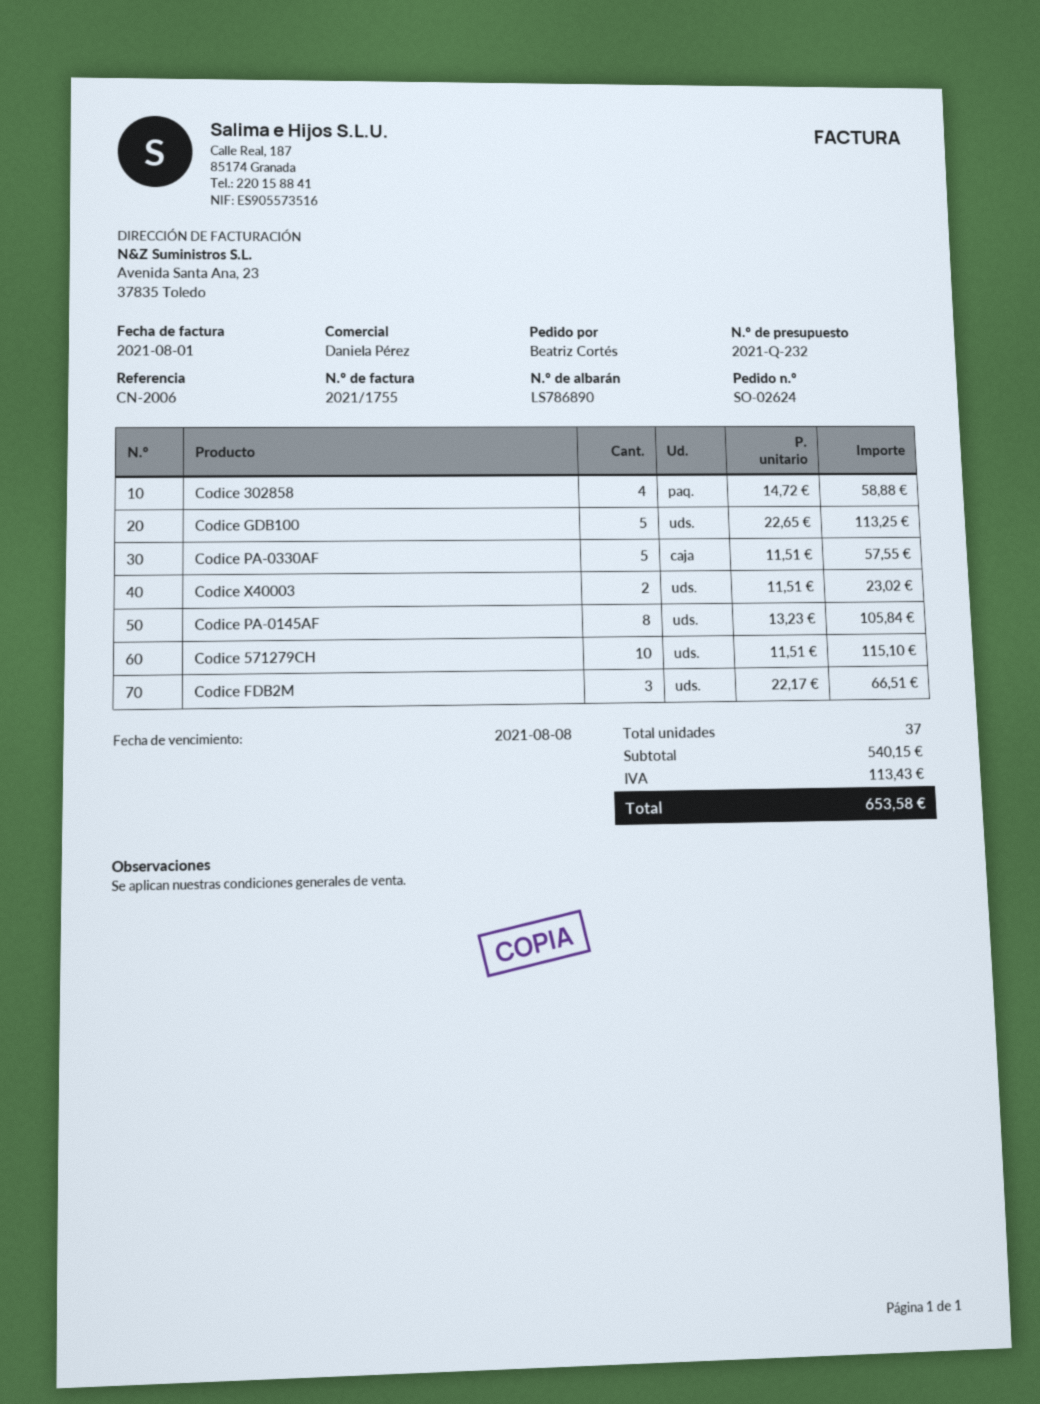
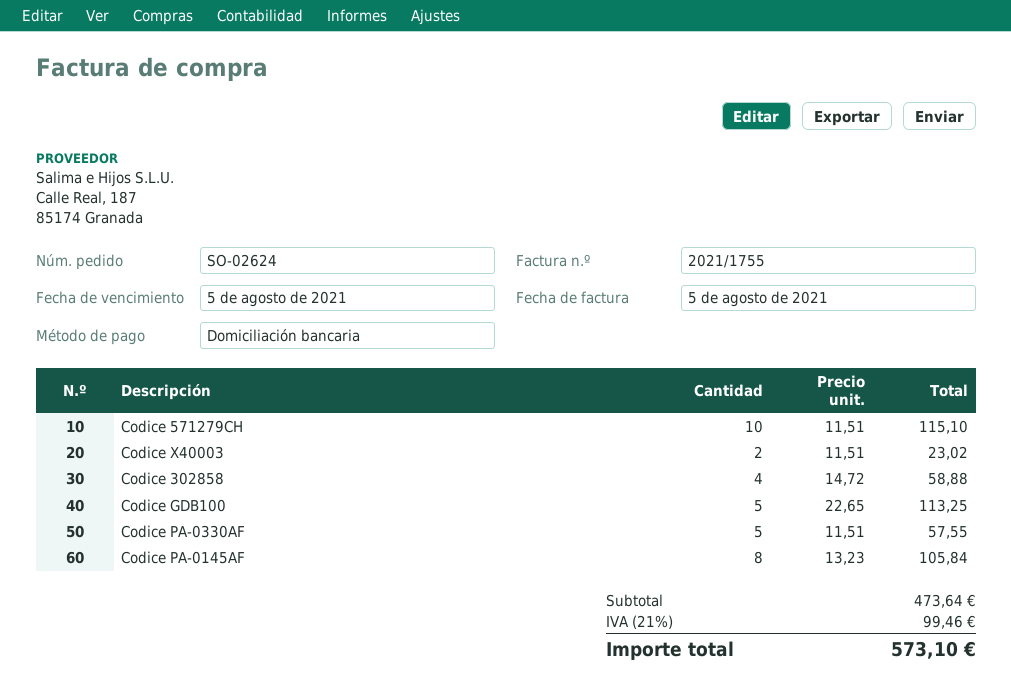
invoice date: 2021-08-01 -> 2021-08-05
due date: 2021-08-08 -> 2021-08-05
Codice FDB2M: 3 x 22.17 = 66.51 -> none
subtotal: 540.15 -> 473.64
tax: 113.43 -> 99.46
total: 653.58 -> 573.10

